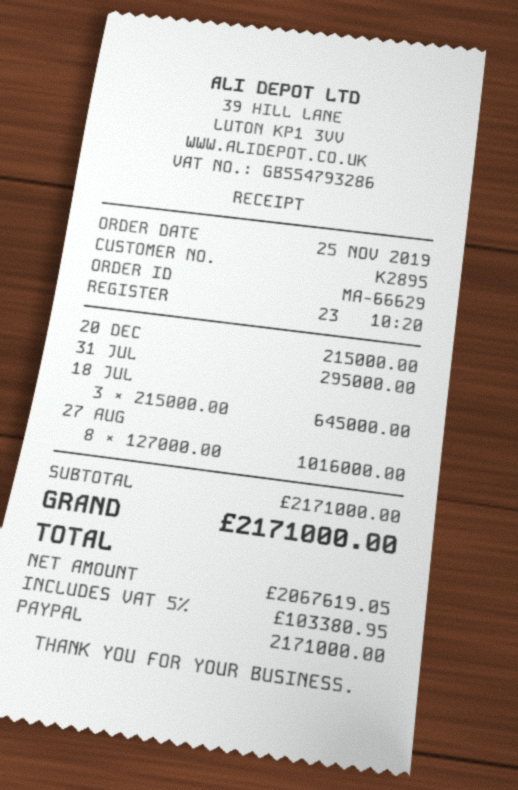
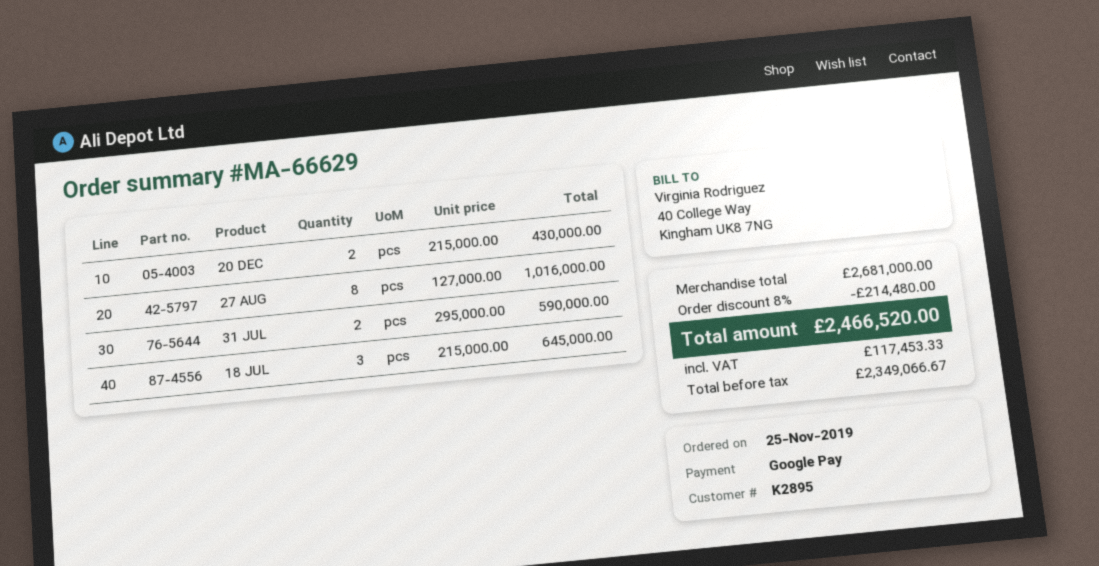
payment method: PayPal -> Google Pay
20 DEC: 1 x 215000.00 = 215000.00 -> 2 x 215000.00 = 430000.00
31 JUL: 1 x 295000.00 = 295000.00 -> 2 x 295000.00 = 590000.00
subtotal: 2171000.00 -> 2681000.00
discount: none -> 8% = 214480.00
net: 2067619.05 -> 2349066.67
tax: 103380.95 -> 117453.33
total: 2171000.00 -> 2466520.00

